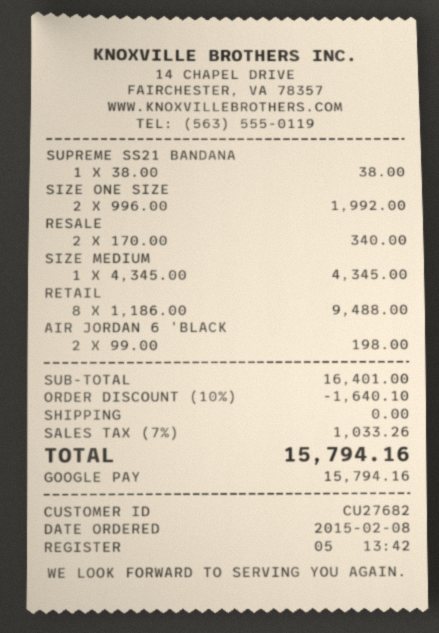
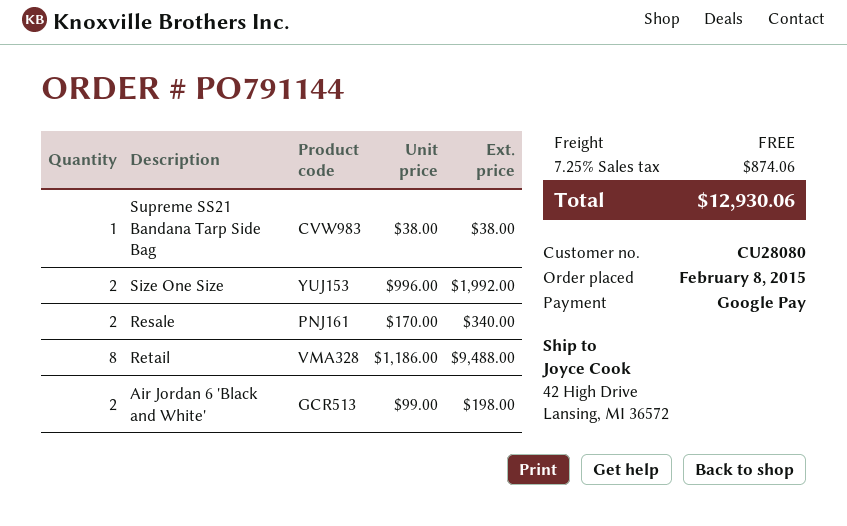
customer number: CU27682 -> CU28080
SIZE MEDIUM: 1 x 4345.00 = 4345.00 -> none
discount: 10% = 1640.10 -> none
tax: 7% = 1033.26 -> 7.25% = 874.06
total: 15794.16 -> 12930.06

